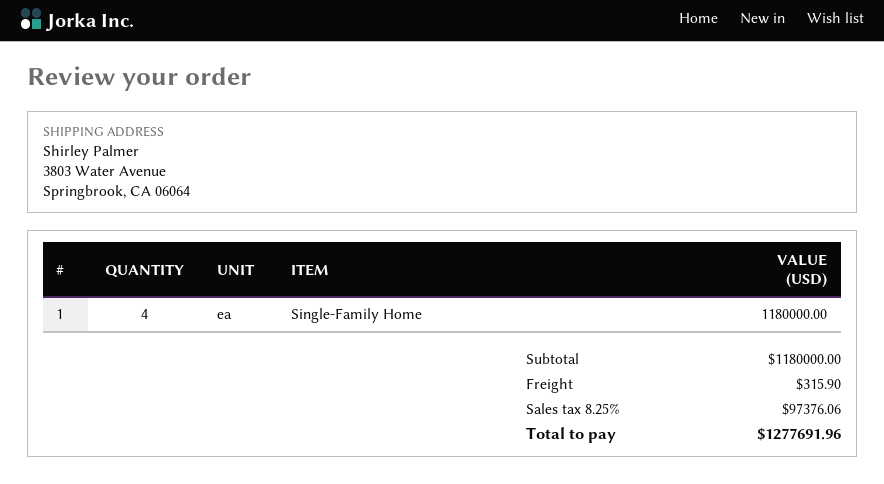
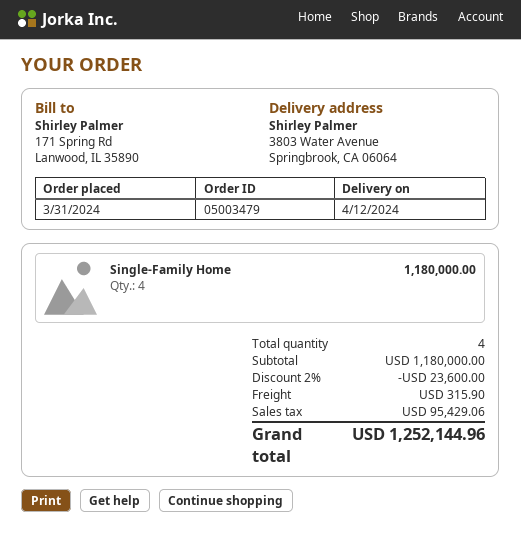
discount: none -> 2% = 23600.00
tax: 97376.06 -> 95429.06
total: 1277691.96 -> 1252144.96

